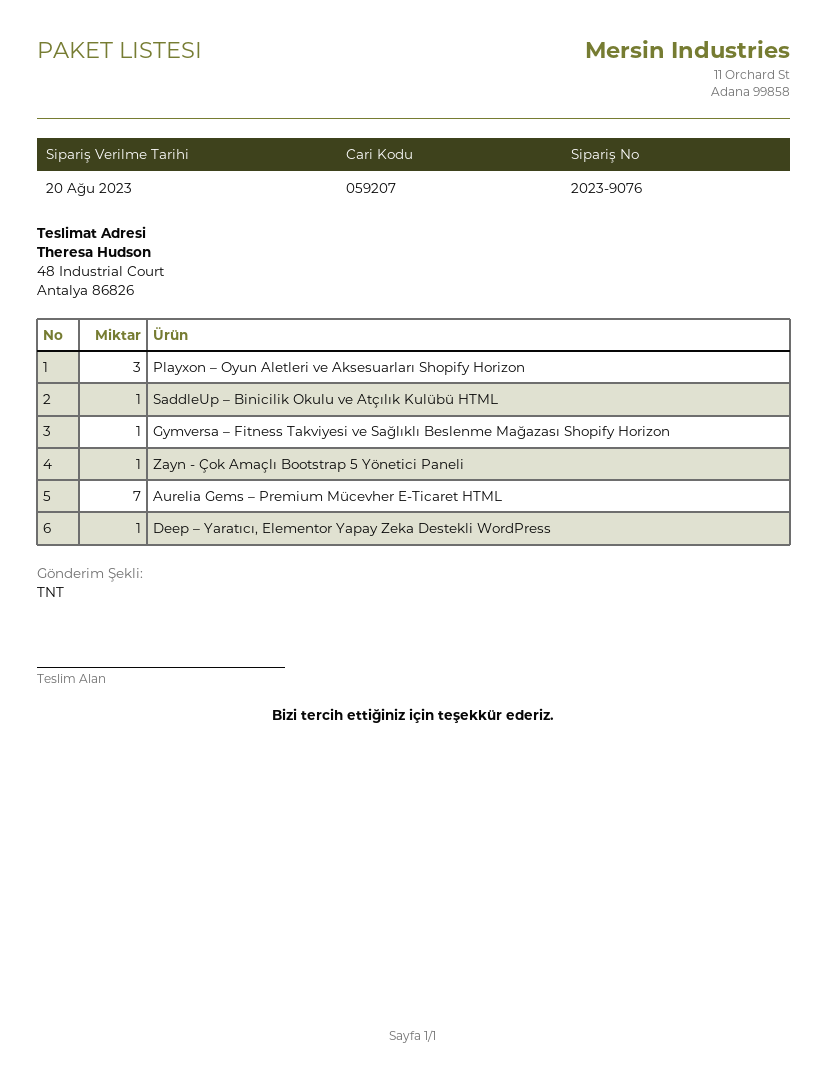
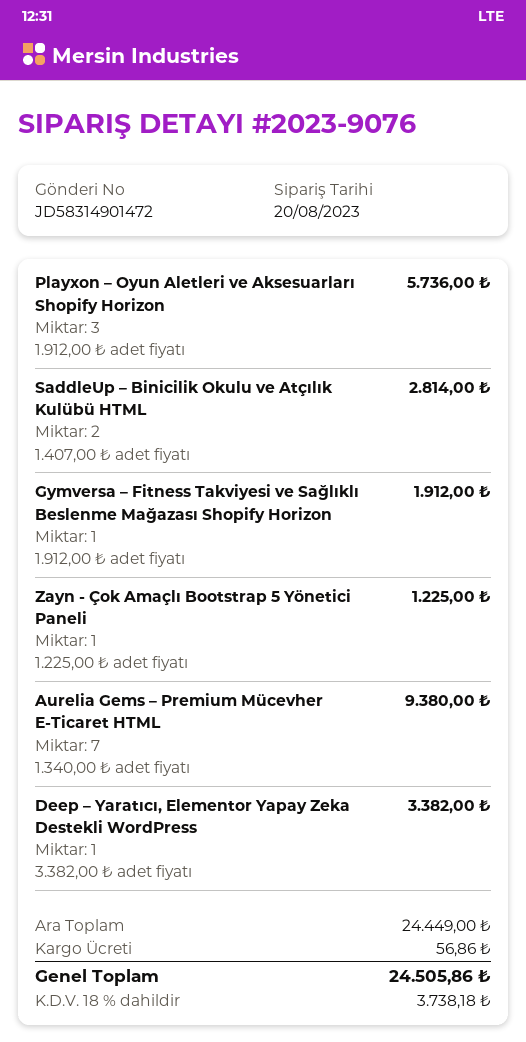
SaddleUp – Binicilik Okulu ve Atçılık Kulübü HTML: 1 -> 2

